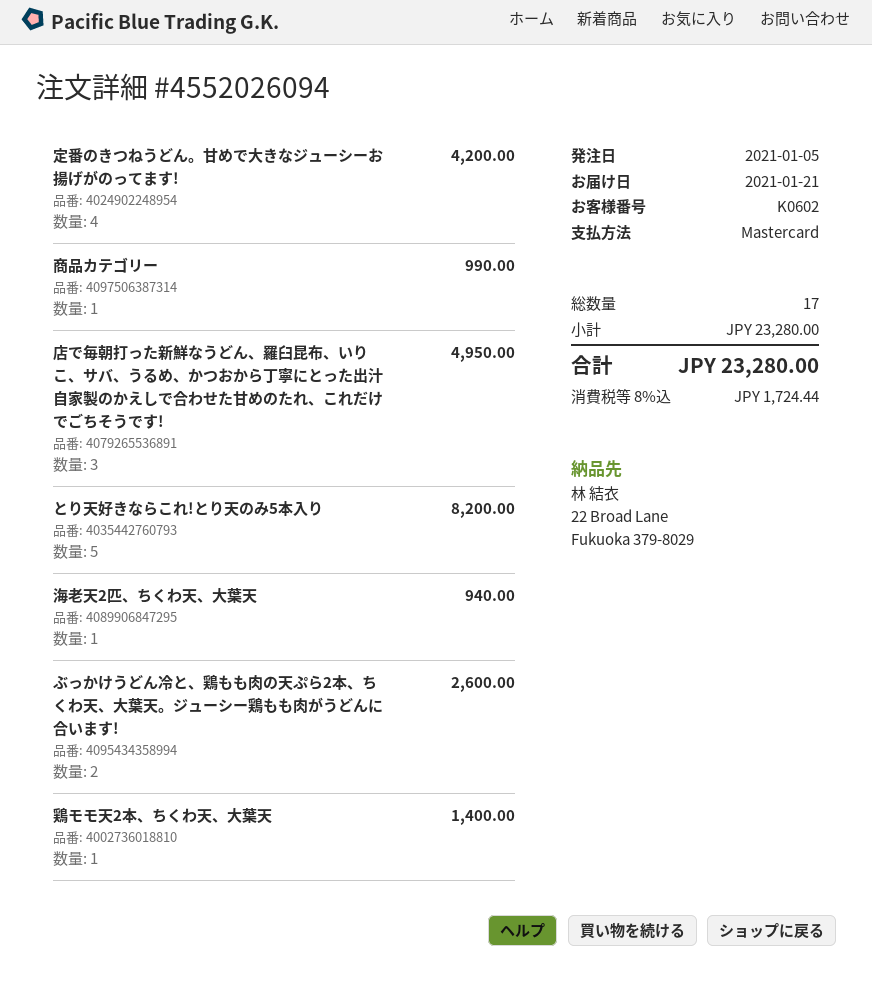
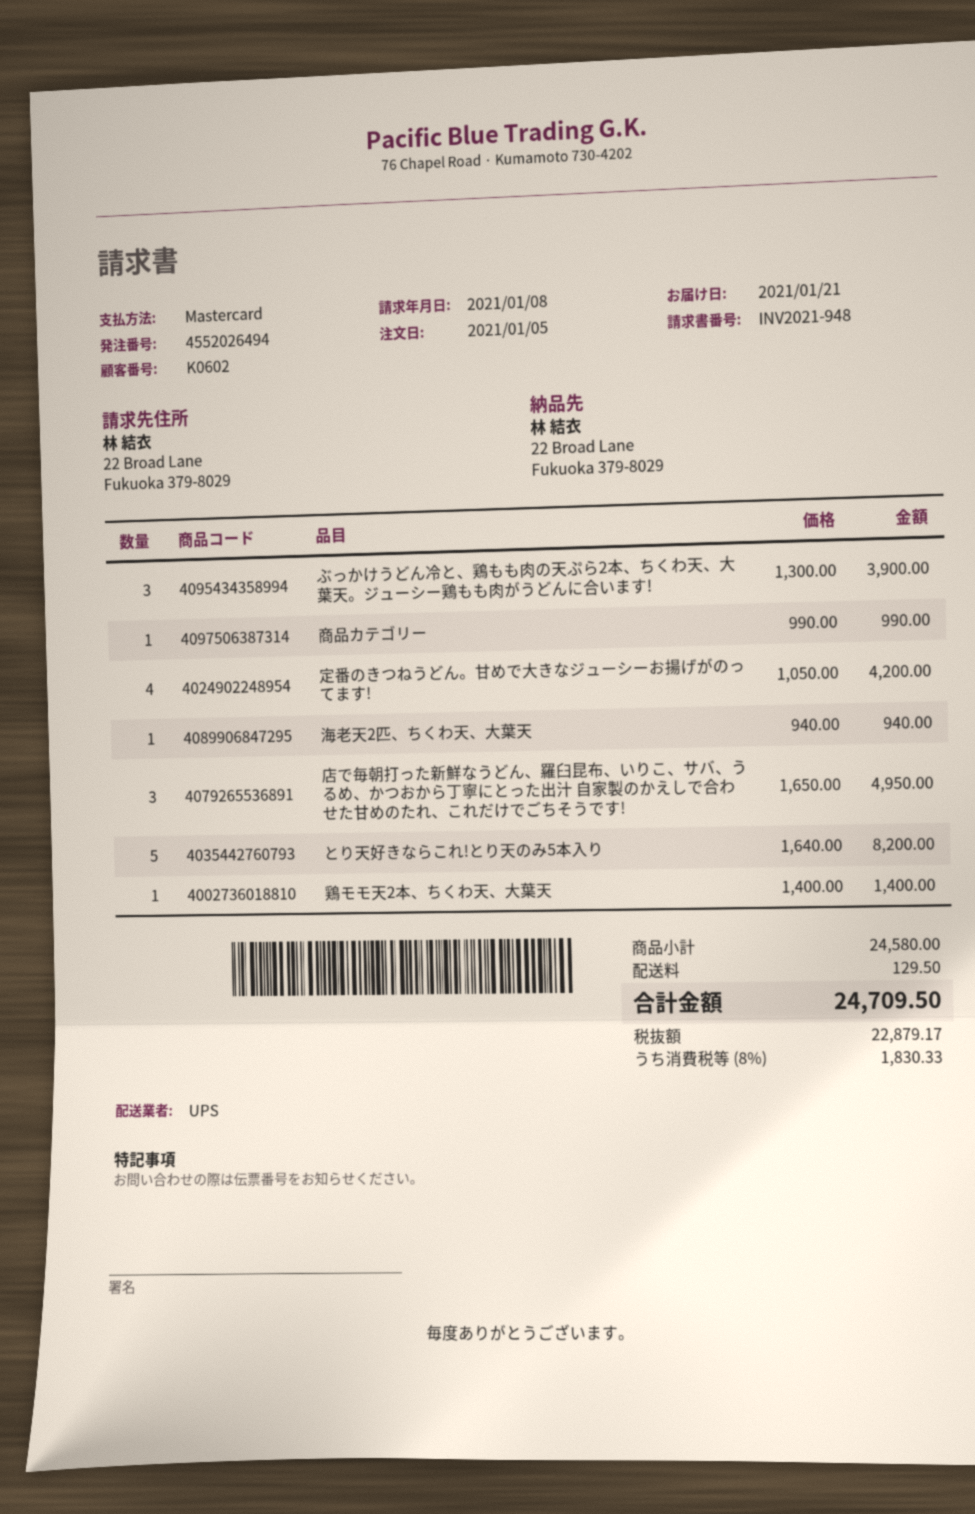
order number: 4552026094 -> 4552026494
ぶっかけうどん冷と、鶏もも肉の天ぷら2本、ちくわ天、大葉天。ジューシー鶏もも肉がうどんに合います!: 2 for 2600.00 -> 3 for 3900.00
subtotal: 23280.00 -> 24580.00
shipping: none -> 129.50
tax: 8% = 1724.44 -> 8% = 1830.33
total: 23280.00 -> 24709.50

